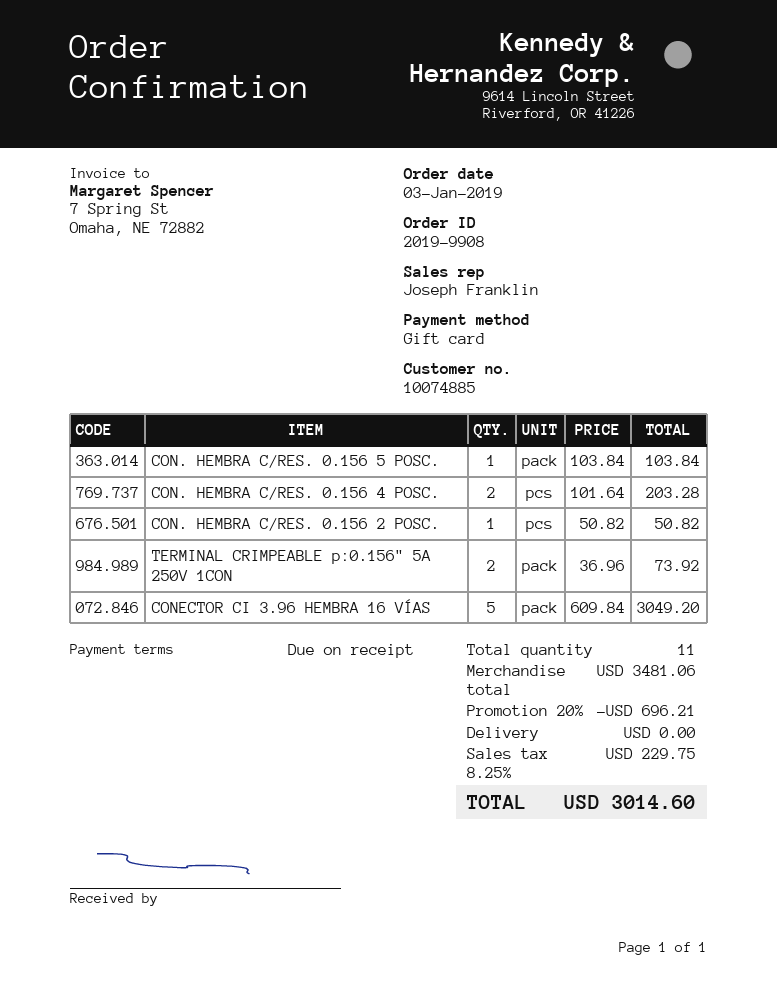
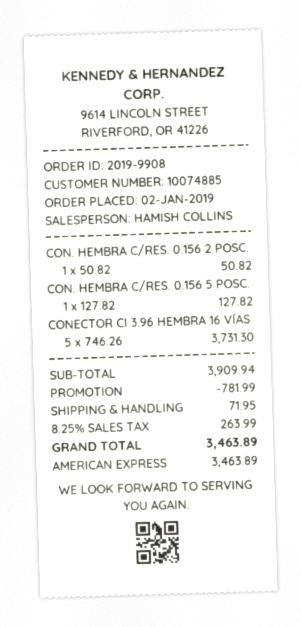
order date: 2019-01-03 -> 2019-01-02
sales rep: Joseph Franklin -> HAMISH COLLINS
payment method: gift card -> American Express
CON. HEMBRA C/RES. 0.156 5 POSC.: 1 x 103.84 = 103.84 -> 1 x 127.82 = 127.82
CON. HEMBRA C/RES. 0.156 4 POSC.: 2 x 101.64 = 203.28 -> none
TERMINAL CRIMPEABLE p:0.156" 5A 250V 1CON: 2 x 36.96 = 73.92 -> none
CONECTOR CI 3.96 HEMBRA 16 VÍAS: 5 x 609.84 = 3049.20 -> 5 x 746.26 = 3731.30
subtotal: 3481.06 -> 3909.94
discount: 696.21 -> 781.99
shipping: 0.00 -> 71.95
tax: 8.25% = 229.75 -> 8.25% = 263.99
total: 3014.60 -> 3463.89

